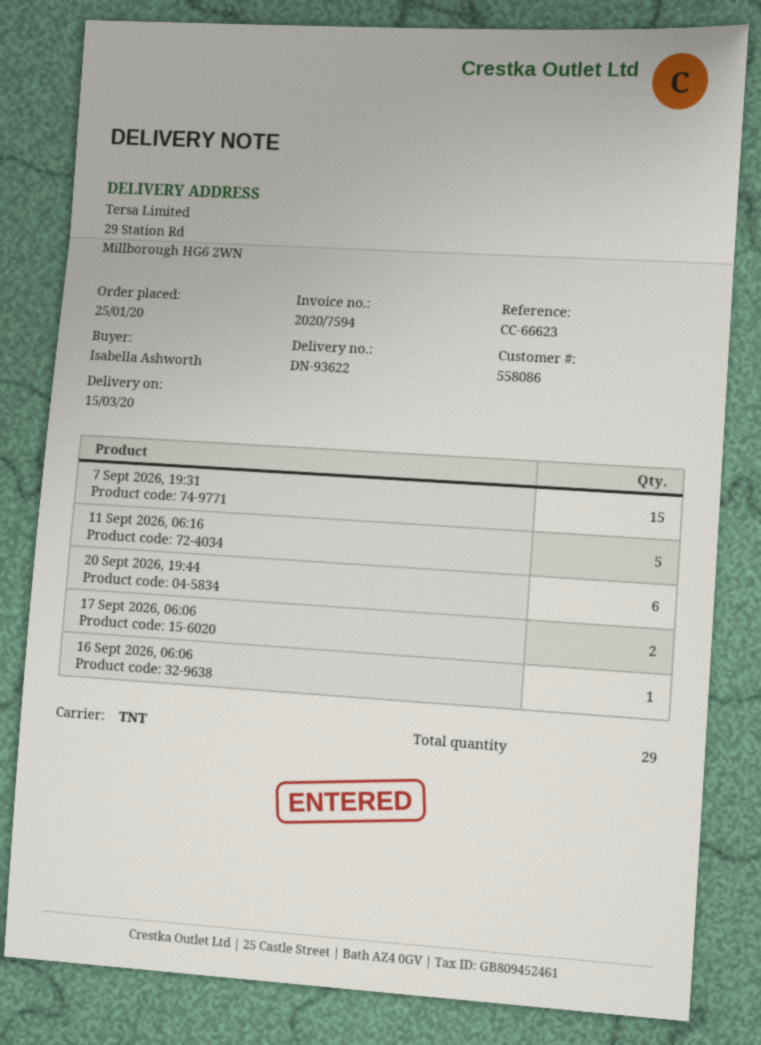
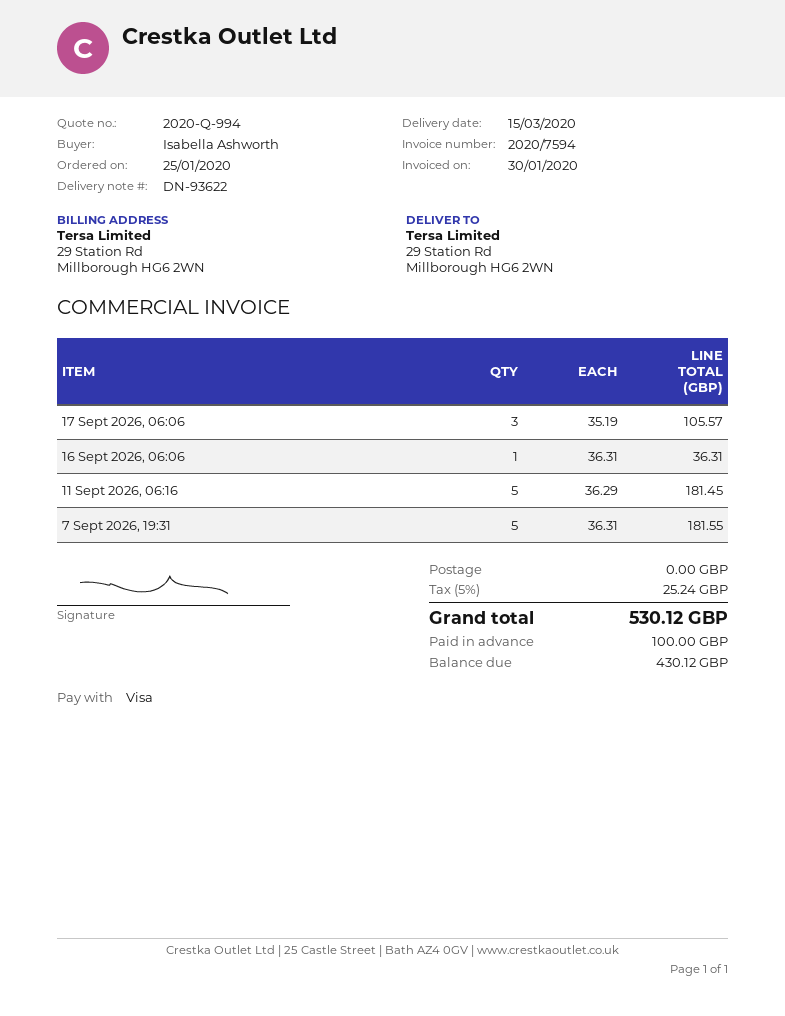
7 Sept 2026, 19:31: 15 -> 5
20 Sept 2026, 19:44: 6 -> none
17 Sept 2026, 06:06: 2 -> 3

